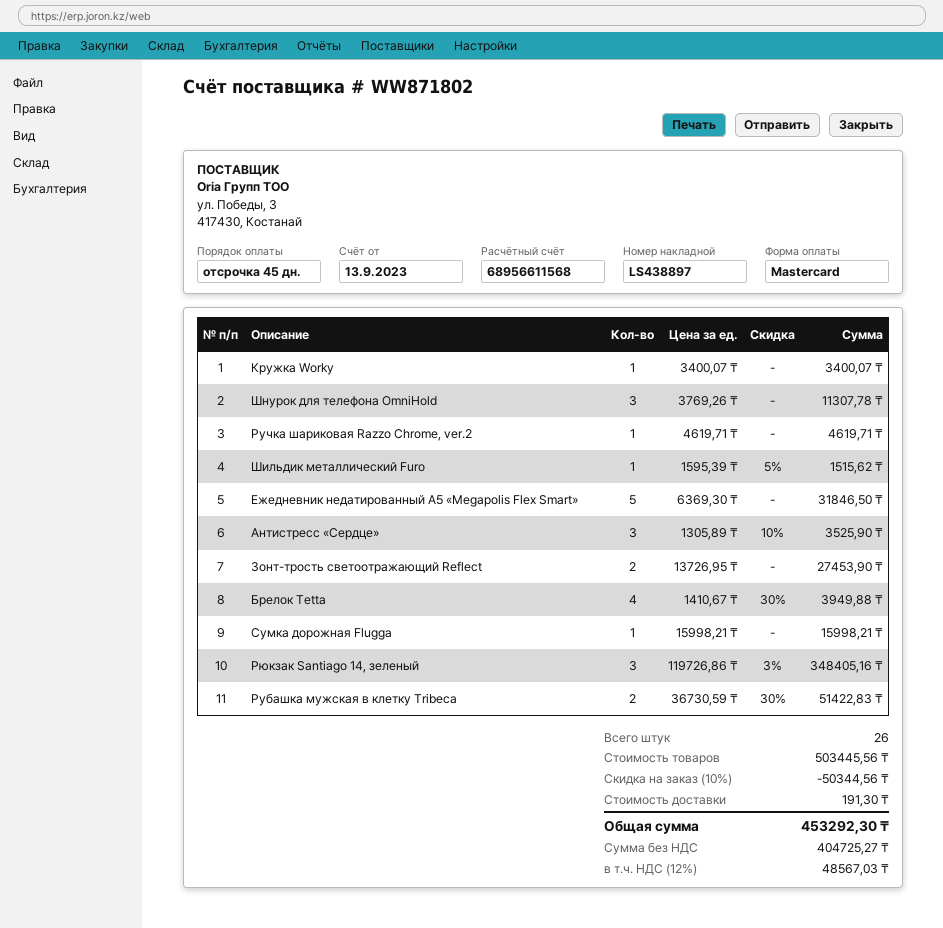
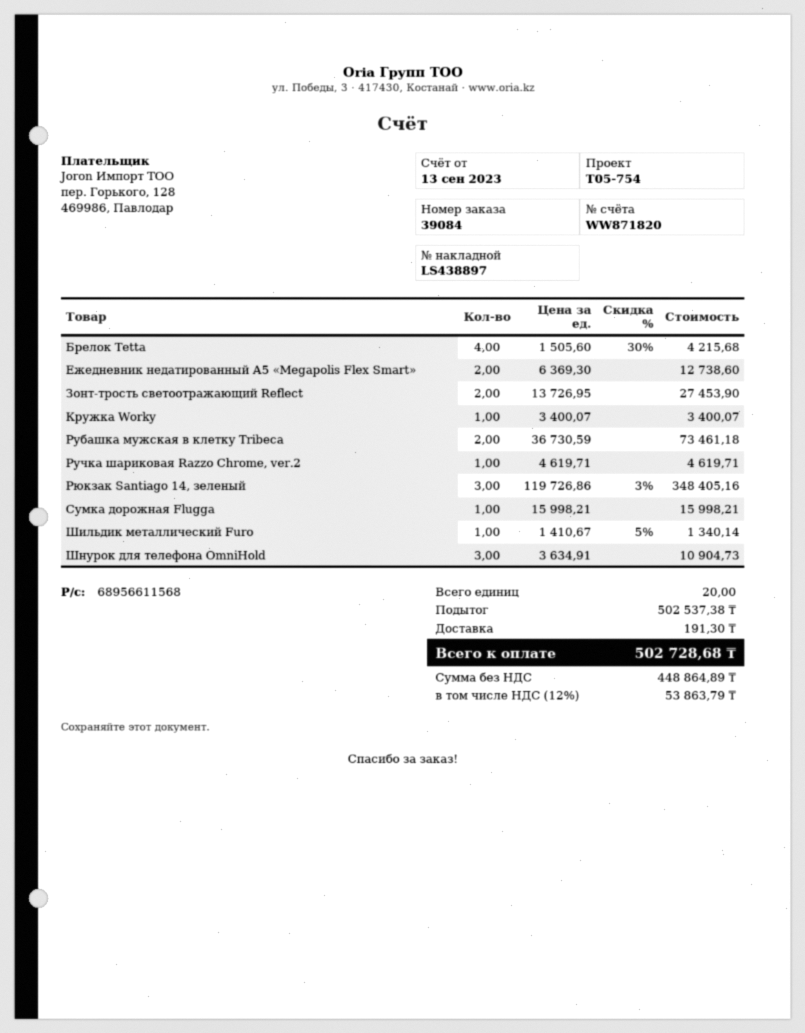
invoice number: WW871802 -> WW871820
Шнурок для телефона OmniHold: 3 x 3769.26 = 11307.78 -> 3 x 3634.91 = 10904.73
Шильдик металлический Furo: 1 x 1595.39 - 5% = 1515.62 -> 1 x 1410.67 - 5% = 1340.14
Ежедневник недатированный А5 «Megapolis Flex Smart»: 5 x 6369.30 = 31846.50 -> 2 x 6369.30 = 12738.60
Антистресс «Сердце»: 3 x 1305.89 - 10% = 3525.90 -> none
Брелок Tetta: 4 x 1410.67 - 30% = 3949.88 -> 4 x 1505.60 - 30% = 4215.68
Рубашка мужская в клетку Tribeca: 2 x 36730.59 - 30% = 51422.83 -> 2 x 36730.59 = 73461.18
total quantity: 26 -> 20
subtotal: 503445.56 -> 502537.38
discount: 10% = 50344.56 -> none
net: 404725.27 -> 448864.89
tax: 12% = 48567.03 -> 12% = 53863.79
total: 453292.30 -> 502728.68

